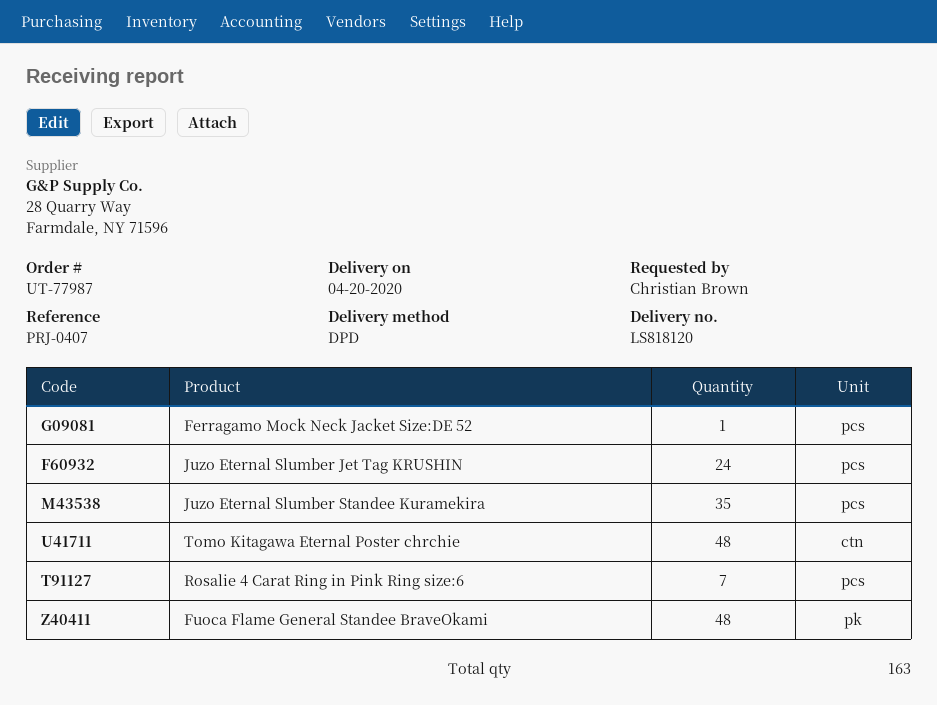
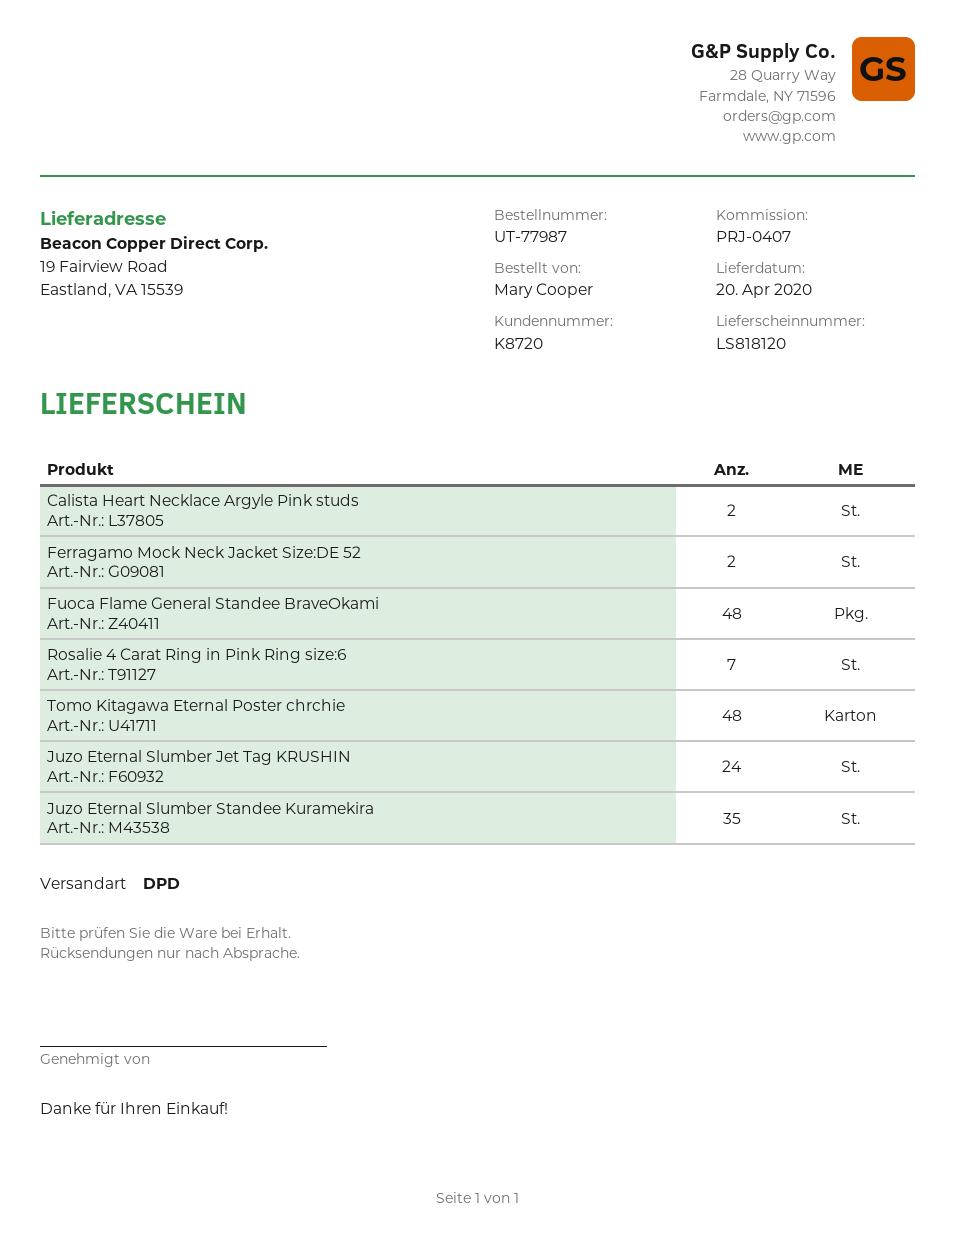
ordered by: Christian Brown -> Mary Cooper
Ferragamo Mock Neck Jacket Size:DE 52: 1 -> 2
Calista Heart Necklace Argyle Pink studs: none -> 2

